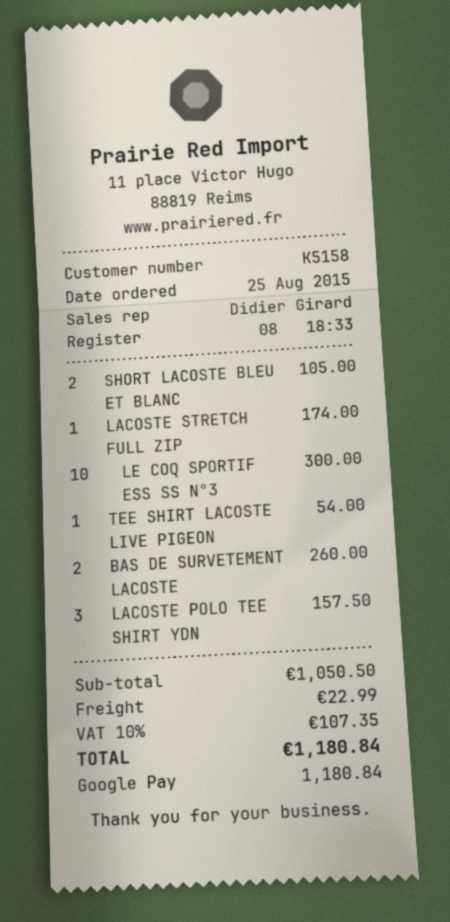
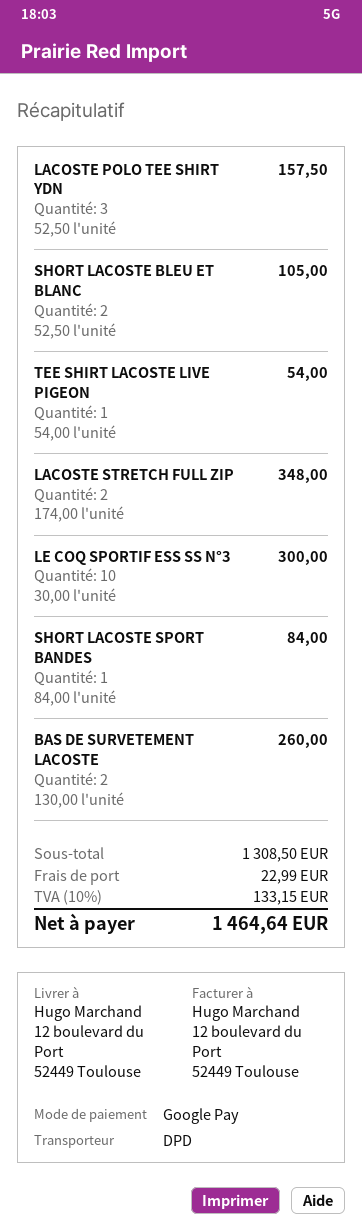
LACOSTE STRETCH FULL ZIP: 1 for 174.00 -> 2 for 348.00
SHORT LACOSTE SPORT BANDES: none -> 1 for 84.00
subtotal: 1050.50 -> 1308.50
tax: 10% = 107.35 -> 10% = 133.15
total: 1180.84 -> 1464.64

